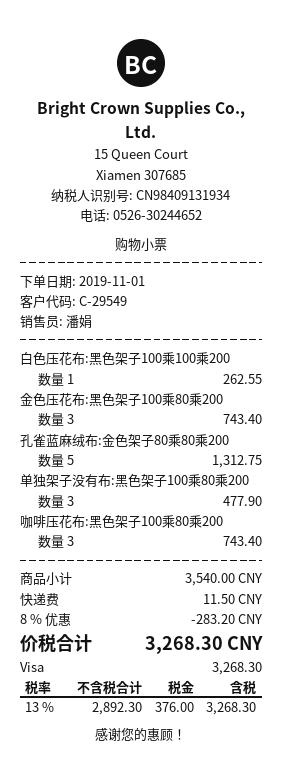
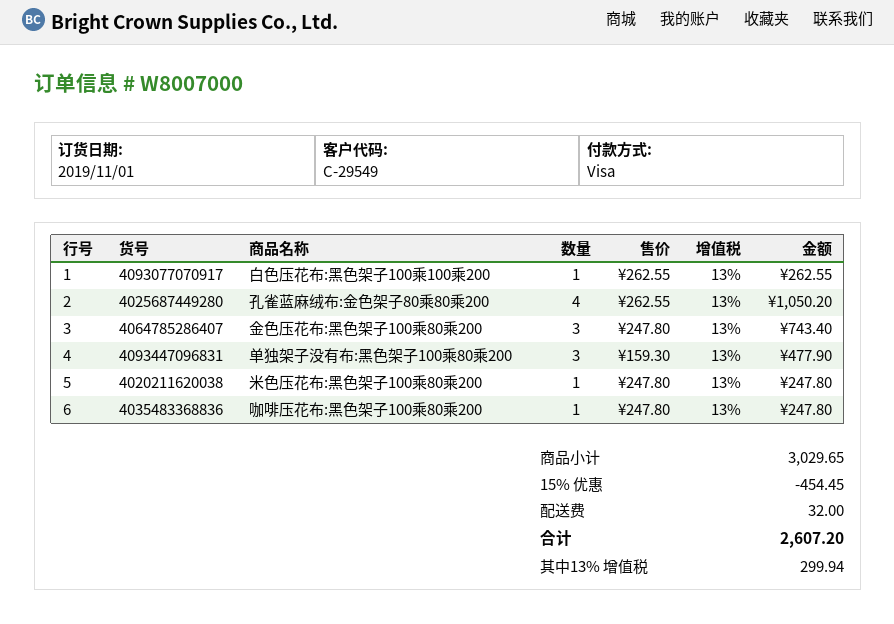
孔雀蓝麻绒布:金色架子80乘80乘200: 5 for 1312.75 -> 4 for 1050.20
咖啡压花布:黑色架子100乘80乘200: 3 for 743.40 -> 1 for 247.80
米色压花布:黑色架子100乘80乘200: none -> 1 for 247.80
subtotal: 3540.00 -> 3029.65
discount: 8% = 283.20 -> 15% = 454.45
shipping: 11.50 -> 32.00
tax: 13% = 376.00 -> 13% = 299.94
total: 3268.30 -> 2607.20

